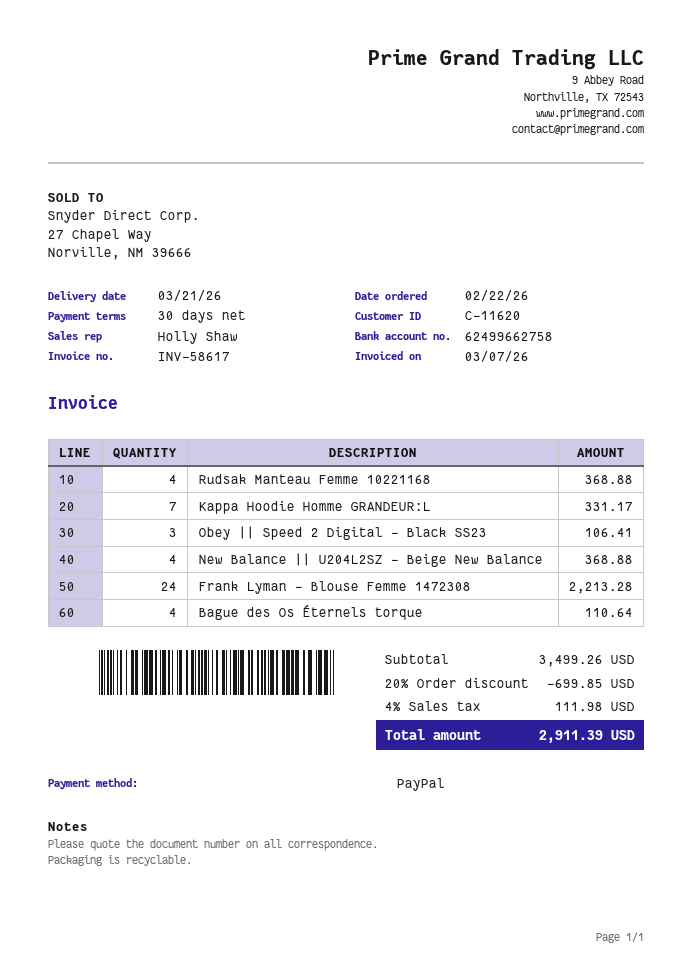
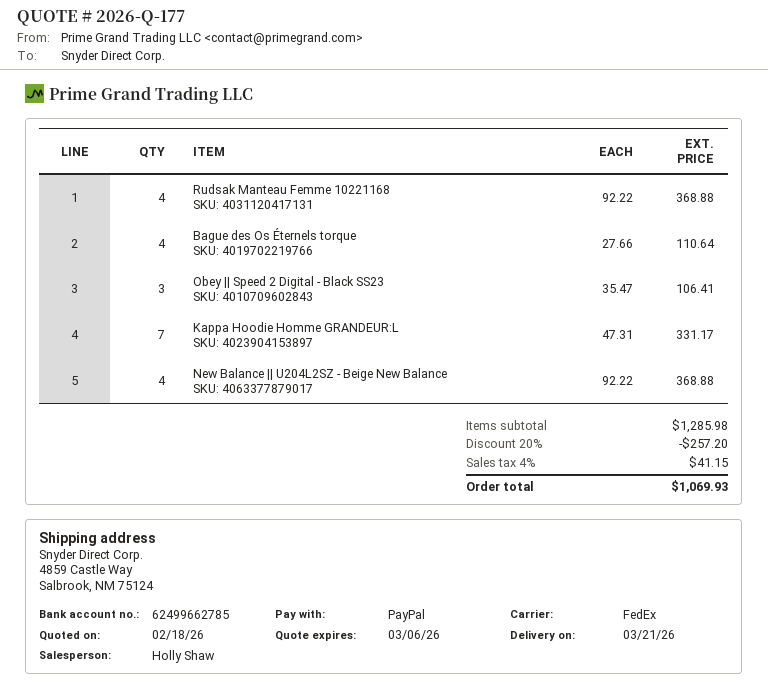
bank account: 62499662758 -> 62499662785
Frank Lyman - Blouse Femme 1472308: 24 for 2213.28 -> none
subtotal: 3499.26 -> 1285.98
discount: 20% = 699.85 -> 20% = 257.20
tax: 4% = 111.98 -> 4% = 41.15
total: 2911.39 -> 1069.93

